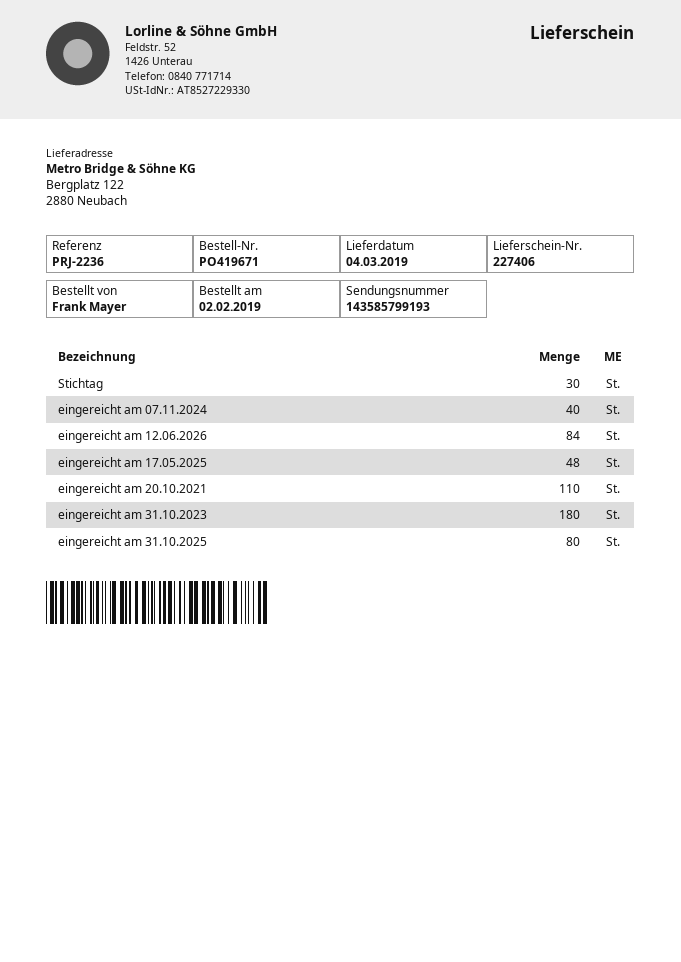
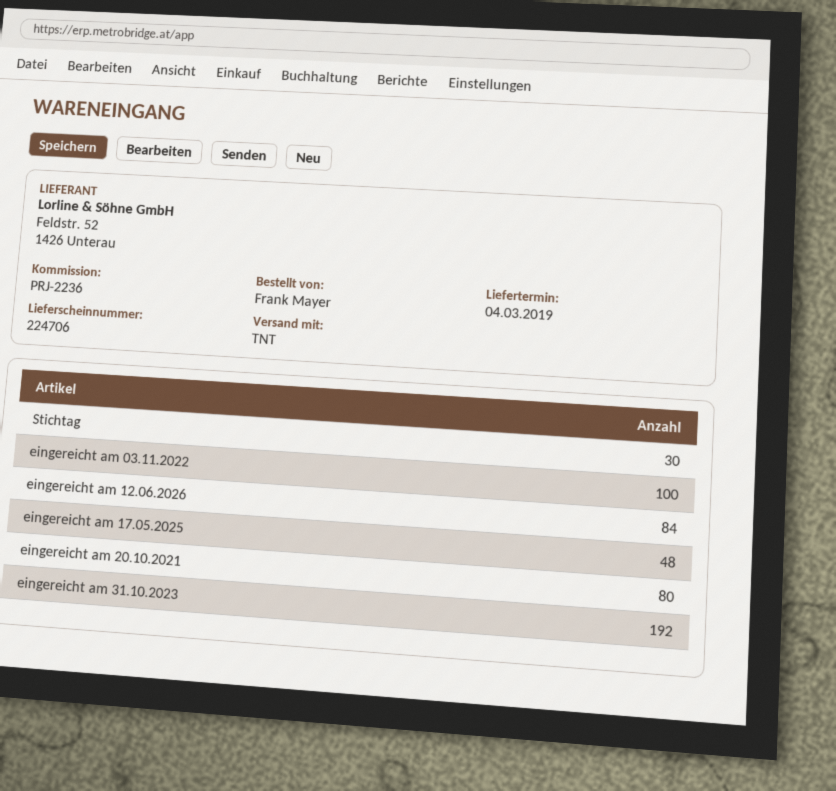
delivery note number: 227406 -> 224706
eingereicht am 07.11.2024: 40 -> none
eingereicht am 20.10.2021: 110 -> 80
eingereicht am 31.10.2023: 180 -> 192
eingereicht am 31.10.2025: 80 -> none
eingereicht am 03.11.2022: none -> 100

